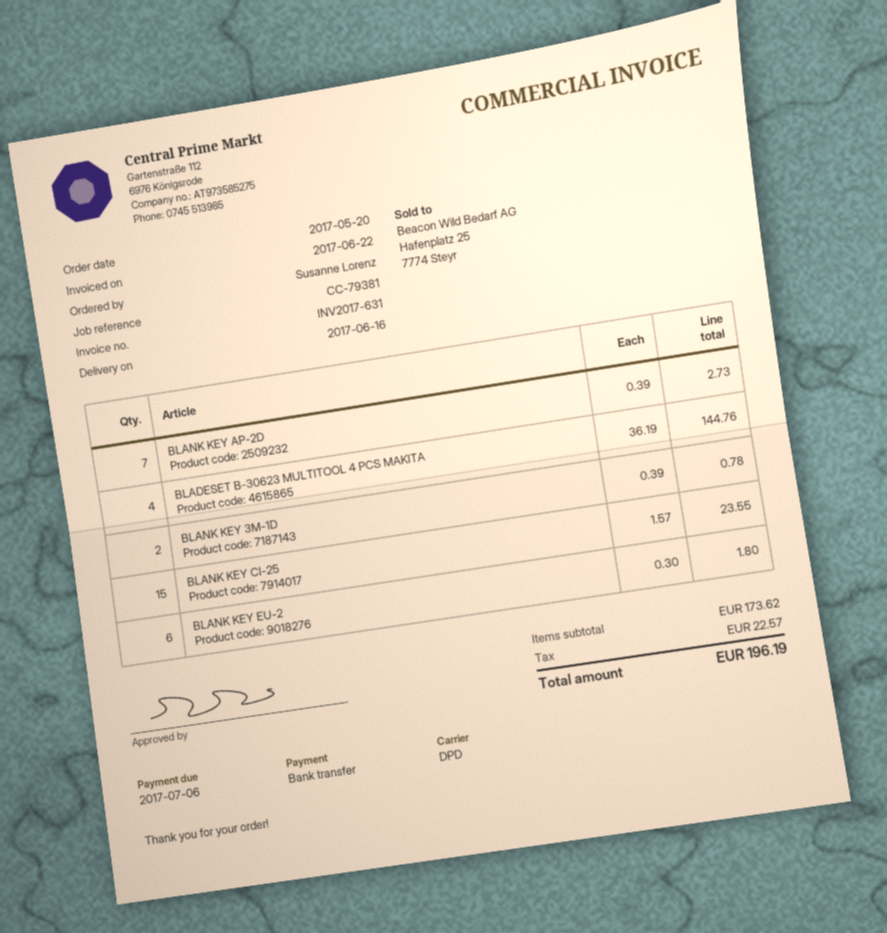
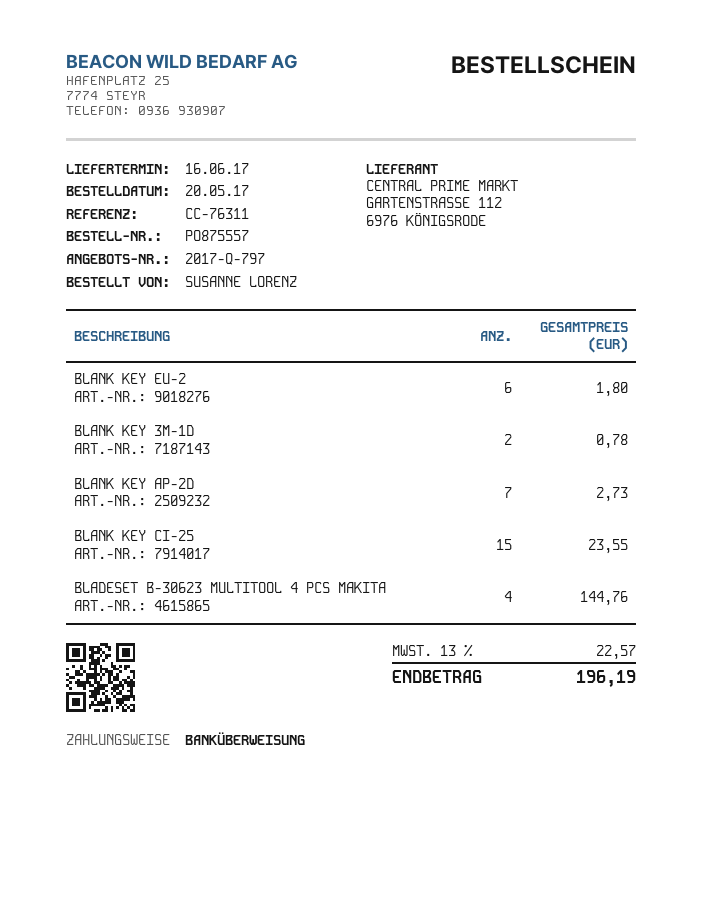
reference: CC-79381 -> CC-76311

